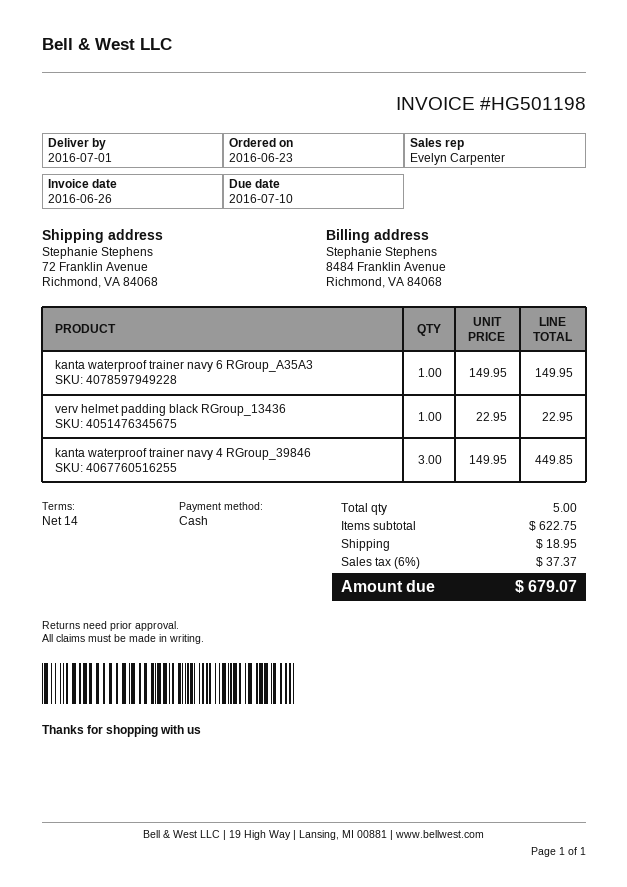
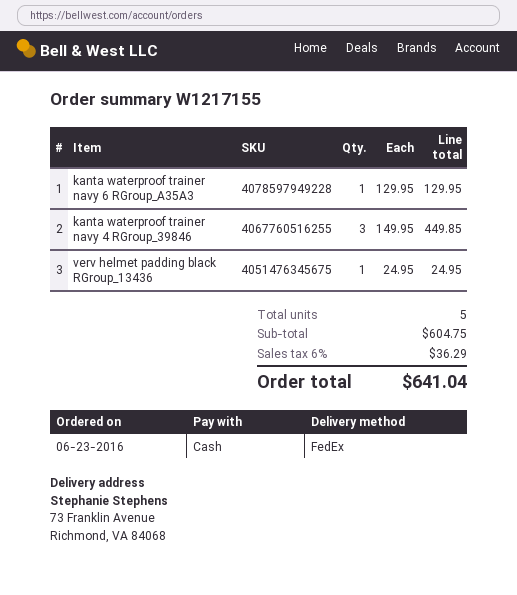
ship to: 72 Franklin Avenue, Richmond, VA 84068 -> 73 Franklin Avenue, Richmond, VA 84068
kanta waterproof trainer navy 6 RGroup_A35A3: 1 x 149.95 = 149.95 -> 1 x 129.95 = 129.95
verv helmet padding black RGroup_13436: 1 x 22.95 = 22.95 -> 1 x 24.95 = 24.95
subtotal: 622.75 -> 604.75
shipping: 18.95 -> none
tax: 6% = 37.37 -> 6% = 36.29
total: 679.07 -> 641.04

